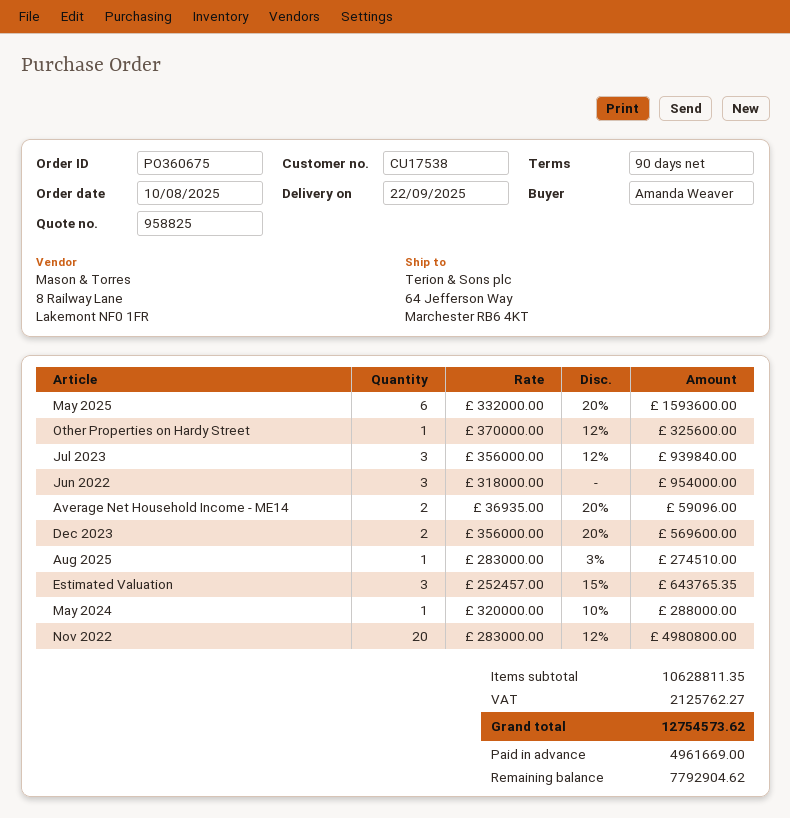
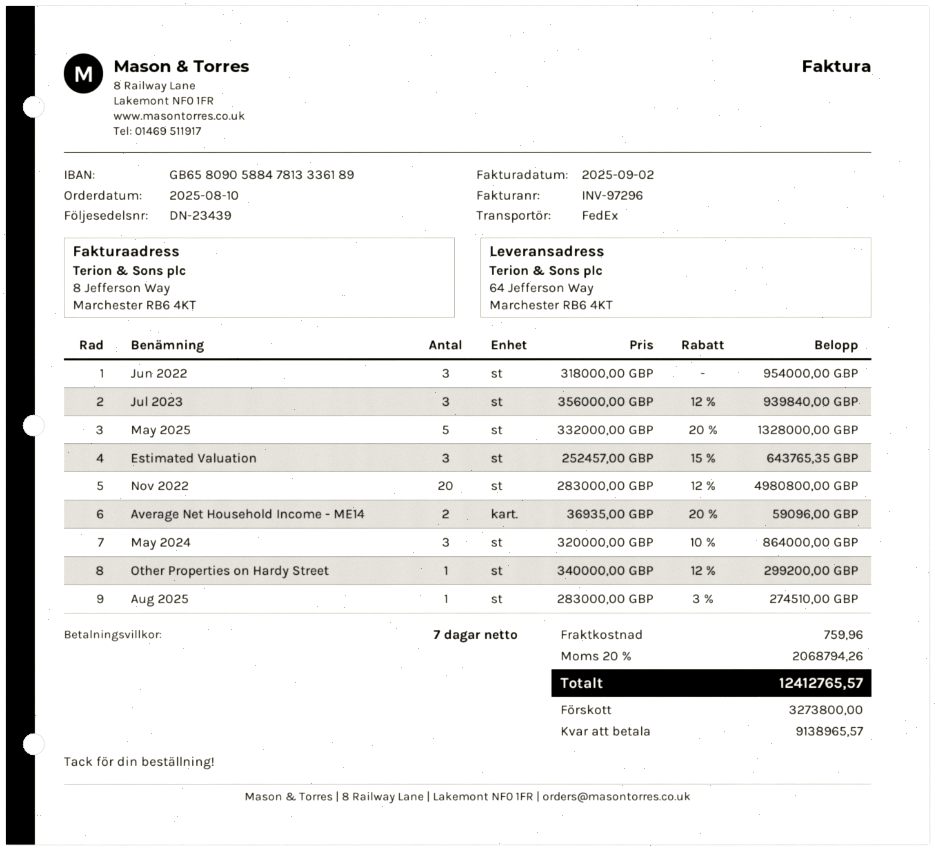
payment terms: 90 days -> 7 days
May 2025: 6 x 332000.00 - 20% = 1593600.00 -> 5 x 332000.00 - 20% = 1328000.00
Other Properties on Hardy Street: 1 x 370000.00 - 12% = 325600.00 -> 1 x 340000.00 - 12% = 299200.00
Dec 2023: 2 x 356000.00 - 20% = 569600.00 -> none
May 2024: 1 x 320000.00 - 10% = 288000.00 -> 3 x 320000.00 - 10% = 864000.00
shipping: none -> 759.96
tax: 2125762.27 -> 2068794.26
total: 12754573.62 -> 12412765.57
deposit: 4961669.00 -> 3273800.00
balance: 7792904.62 -> 9138965.57

